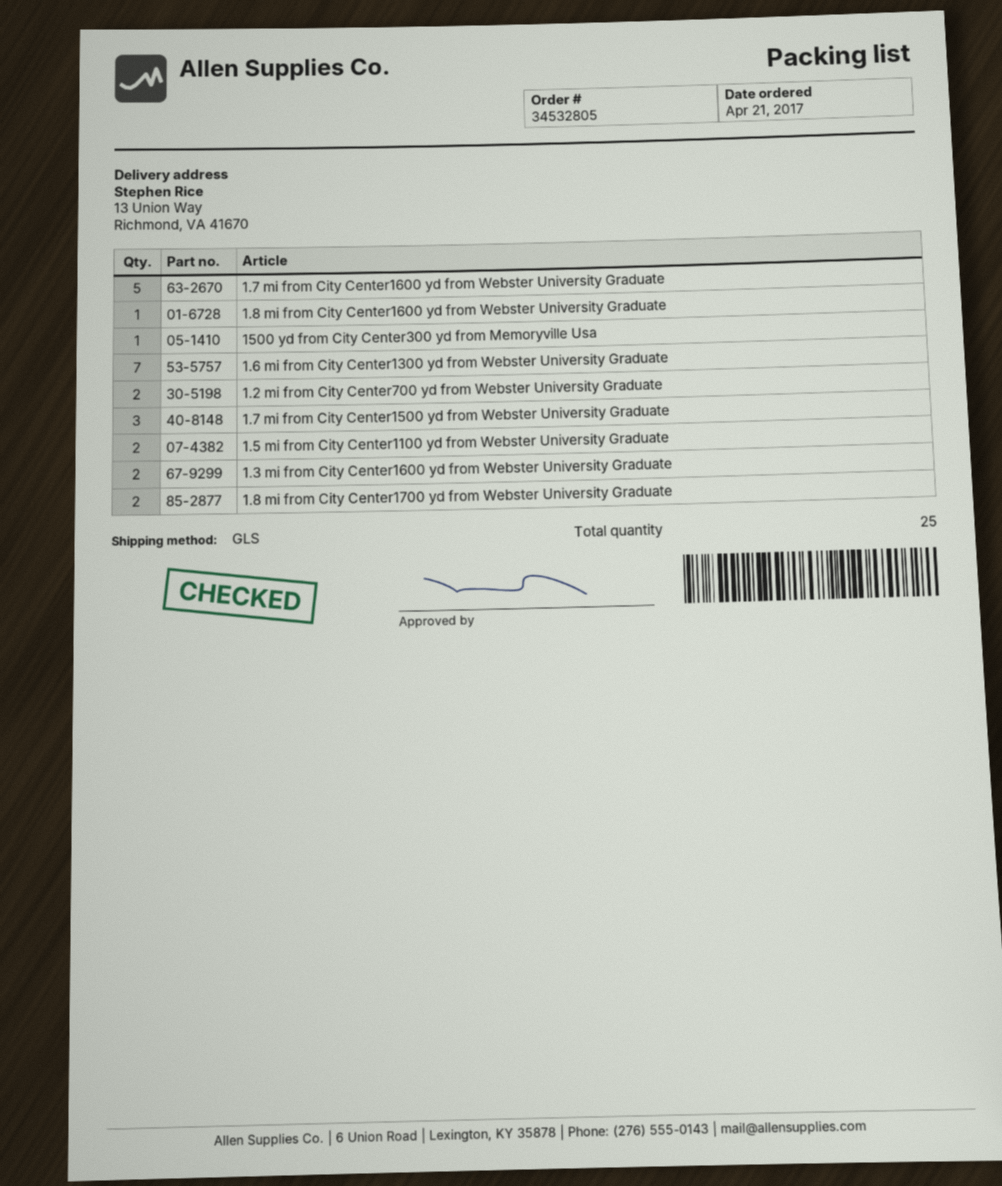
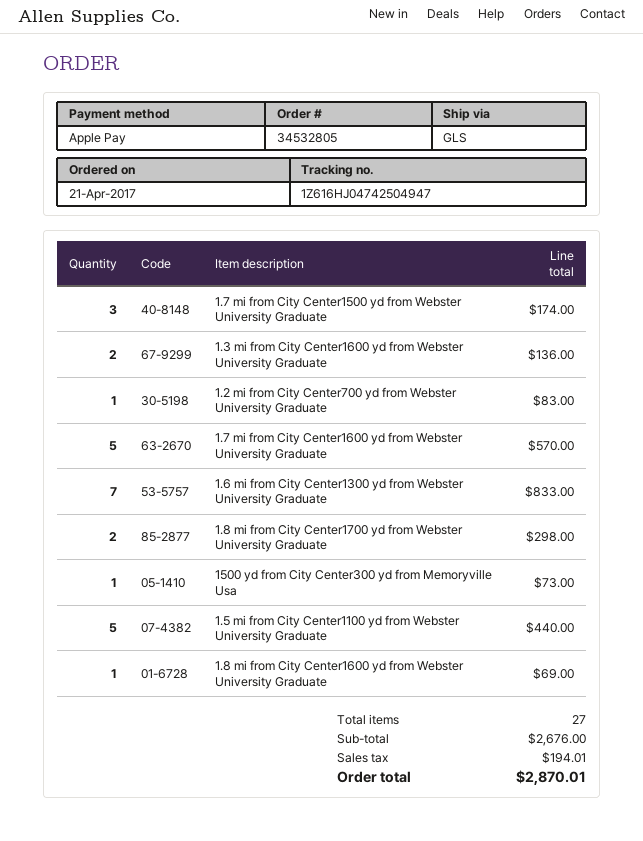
1.2 mi from City Center700 yd from Webster University Graduate: 2 -> 1
1.5 mi from City Center1100 yd from Webster University Graduate: 2 -> 5
total quantity: 25 -> 27

